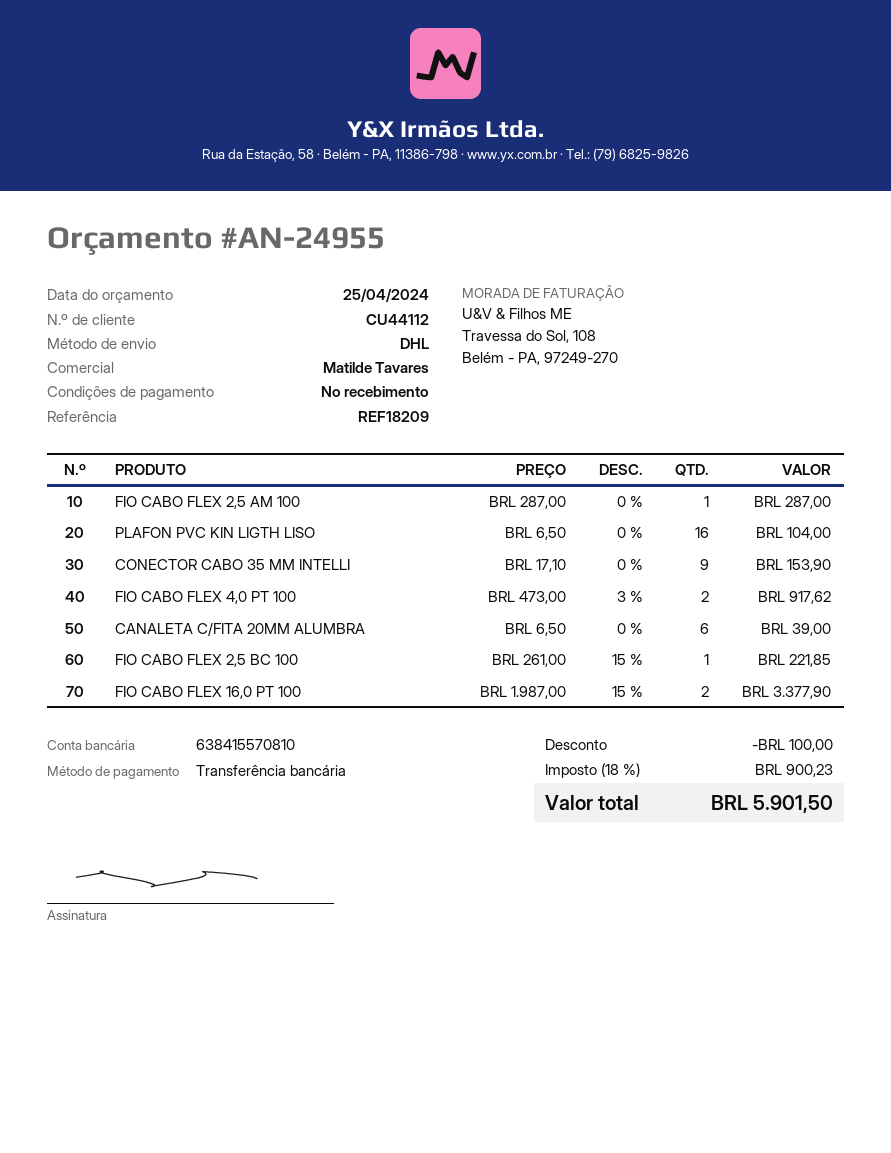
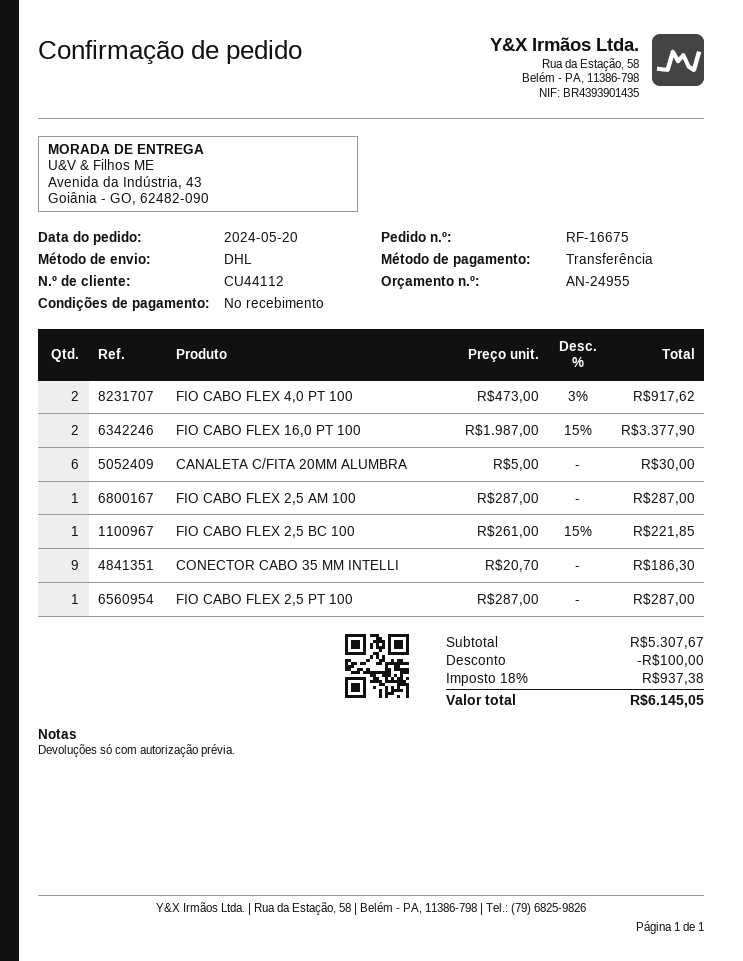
PLAFON PVC KIN LIGTH LISO: 16 x 6.50 = 104.00 -> none
CONECTOR CABO 35 MM INTELLI: 9 x 17.10 = 153.90 -> 9 x 20.70 = 186.30
CANALETA C/FITA 20MM ALUMBRA: 6 x 6.50 = 39.00 -> 6 x 5.00 = 30.00
FIO CABO FLEX 2,5 PT 100: none -> 1 x 287.00 = 287.00
tax: 18% = 900.23 -> 18% = 937.38
total: 5901.50 -> 6145.05

